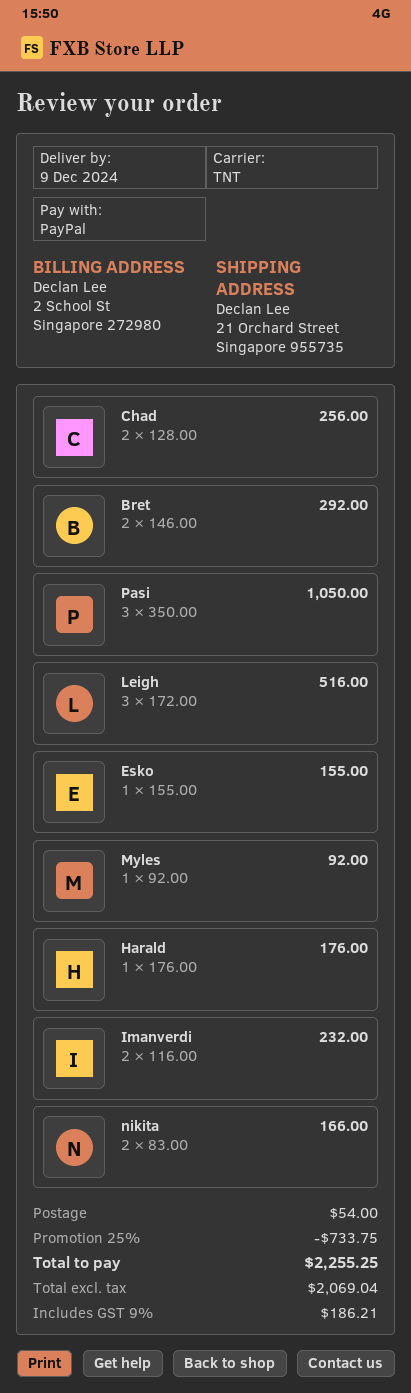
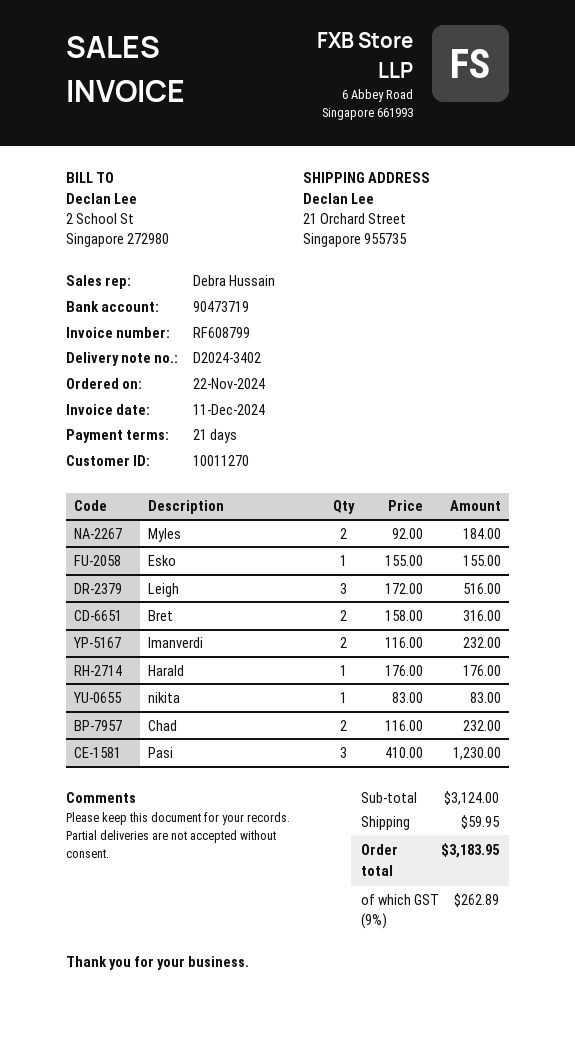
Chad: 2 x 128.00 = 256.00 -> 2 x 116.00 = 232.00
Bret: 2 x 146.00 = 292.00 -> 2 x 158.00 = 316.00
Pasi: 3 x 350.00 = 1050.00 -> 3 x 410.00 = 1230.00
Myles: 1 x 92.00 = 92.00 -> 2 x 92.00 = 184.00
nikita: 2 x 83.00 = 166.00 -> 1 x 83.00 = 83.00
discount: 25% = 733.75 -> none
shipping: 54.00 -> 59.95
tax: 9% = 186.21 -> 9% = 262.89
total: 2255.25 -> 3183.95

